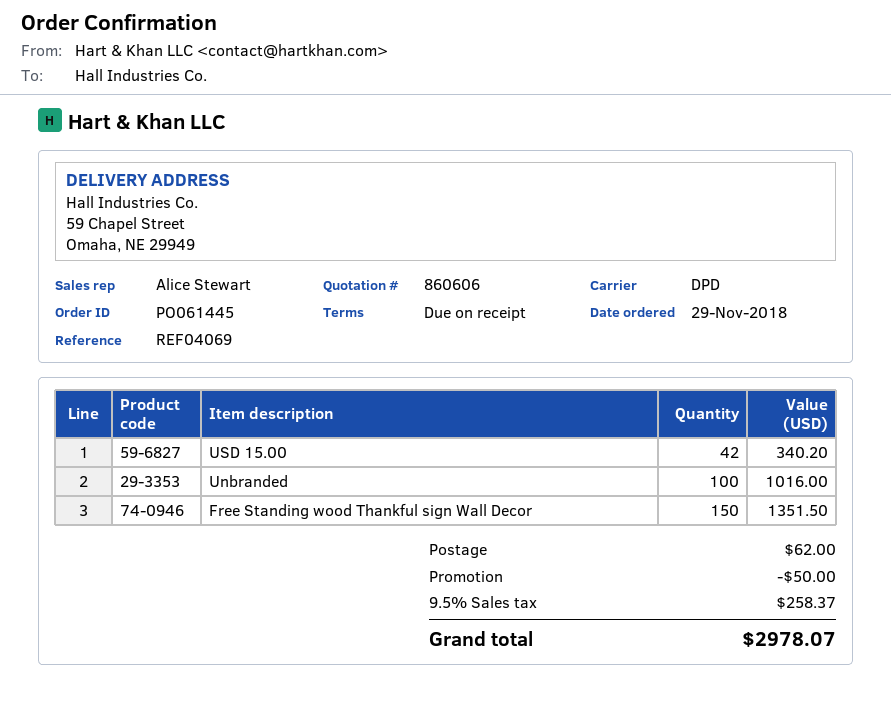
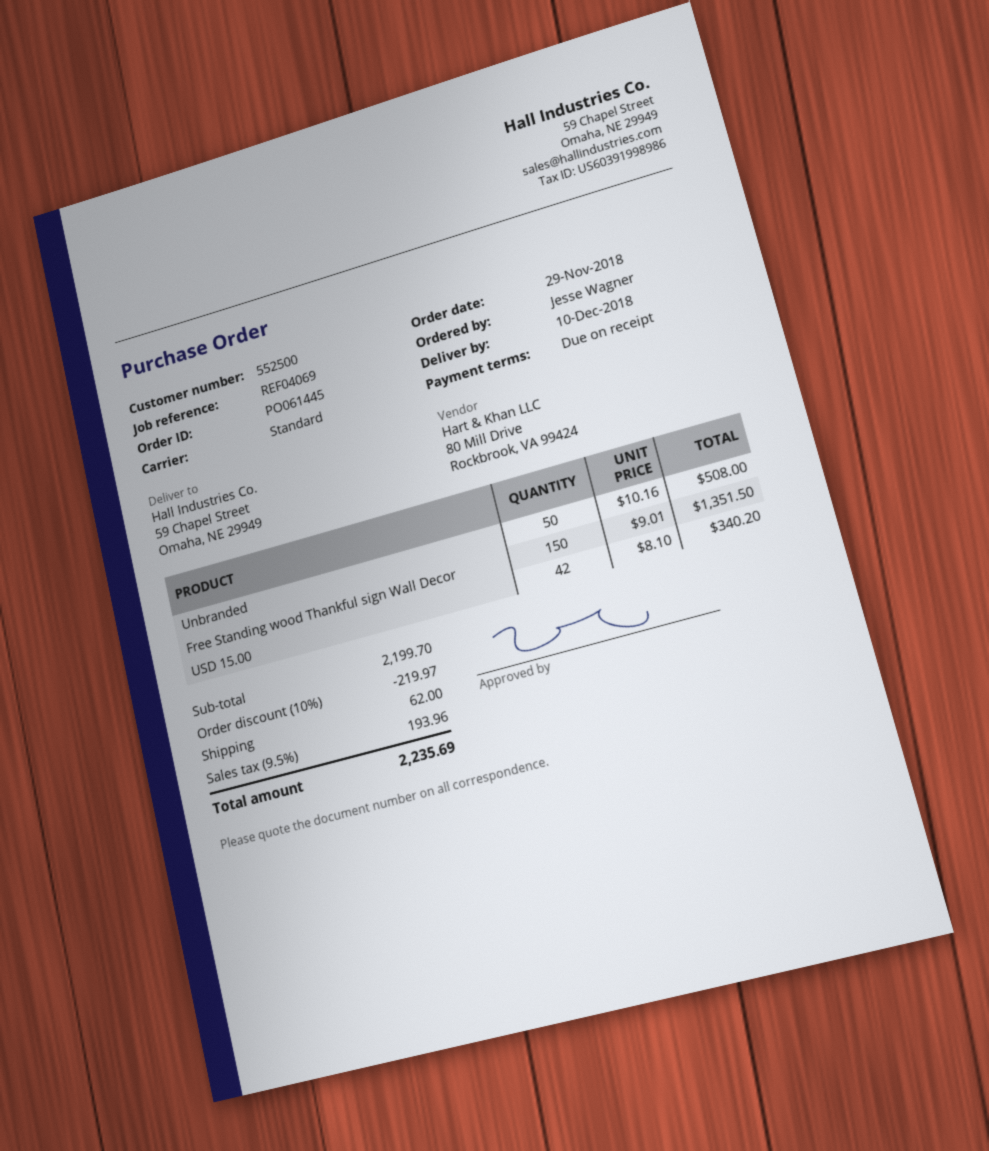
shipping method: DPD -> standard
Unbranded: 100 for 1016.00 -> 50 for 508.00
discount: 50.00 -> 219.97
tax: 9.5% = 258.37 -> 9.5% = 193.96
total: 2978.07 -> 2235.69

